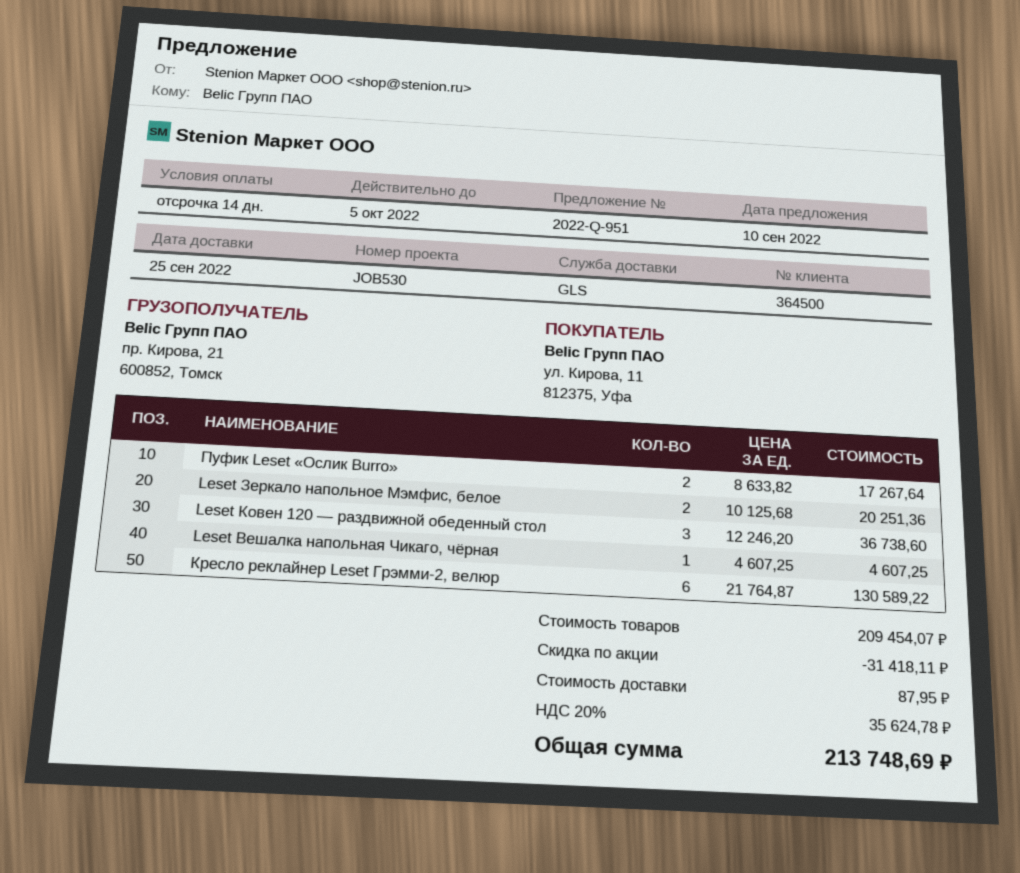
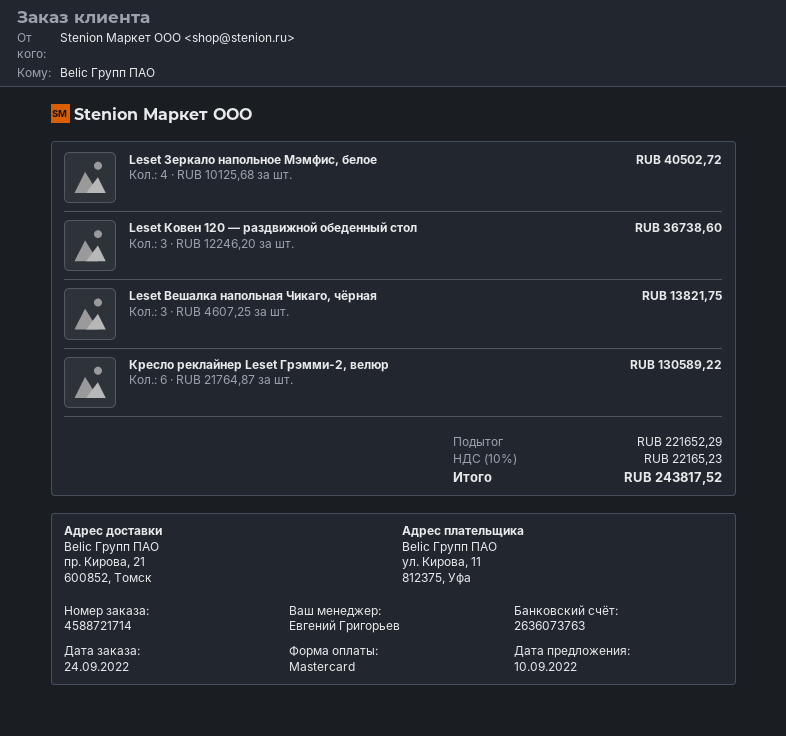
Пуфик Leset «Ослик Burro»: 2 x 8633.82 = 17267.64 -> none
Leset Зеркало напольное Мэмфис, белое: 2 x 10125.68 = 20251.36 -> 4 x 10125.68 = 40502.72
Leset Вешалка напольная Чикаго, чёрная: 1 x 4607.25 = 4607.25 -> 3 x 4607.25 = 13821.75
subtotal: 209454.07 -> 221652.29
discount: 31418.11 -> none
shipping: 87.95 -> none
tax: 20% = 35624.78 -> 10% = 22165.23
total: 213748.69 -> 243817.52

